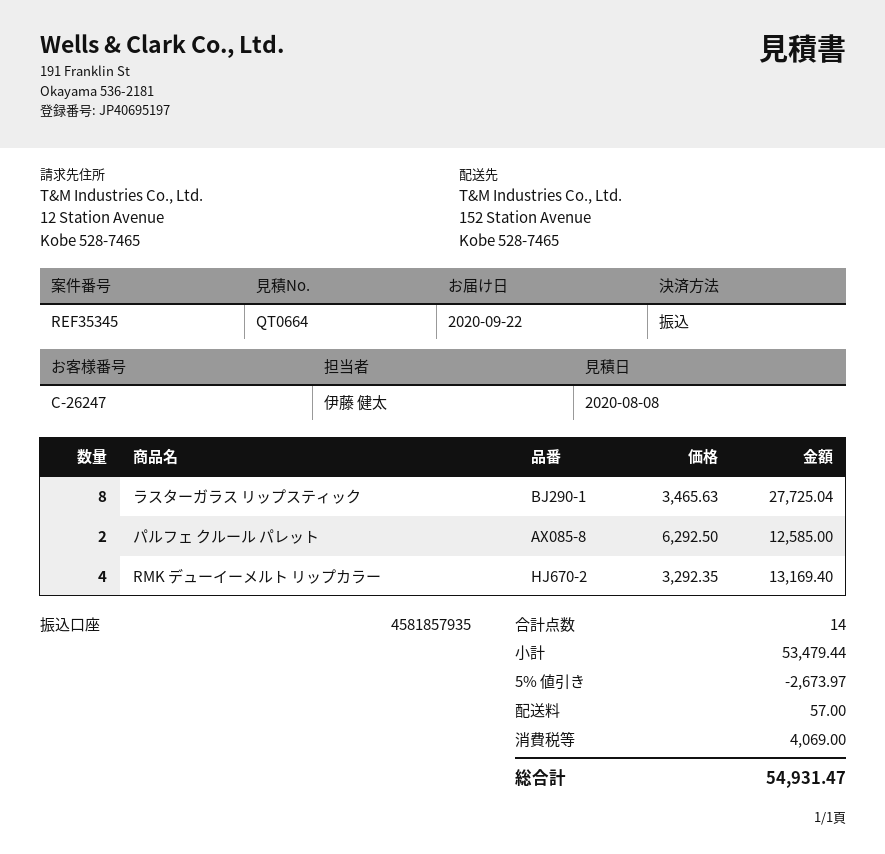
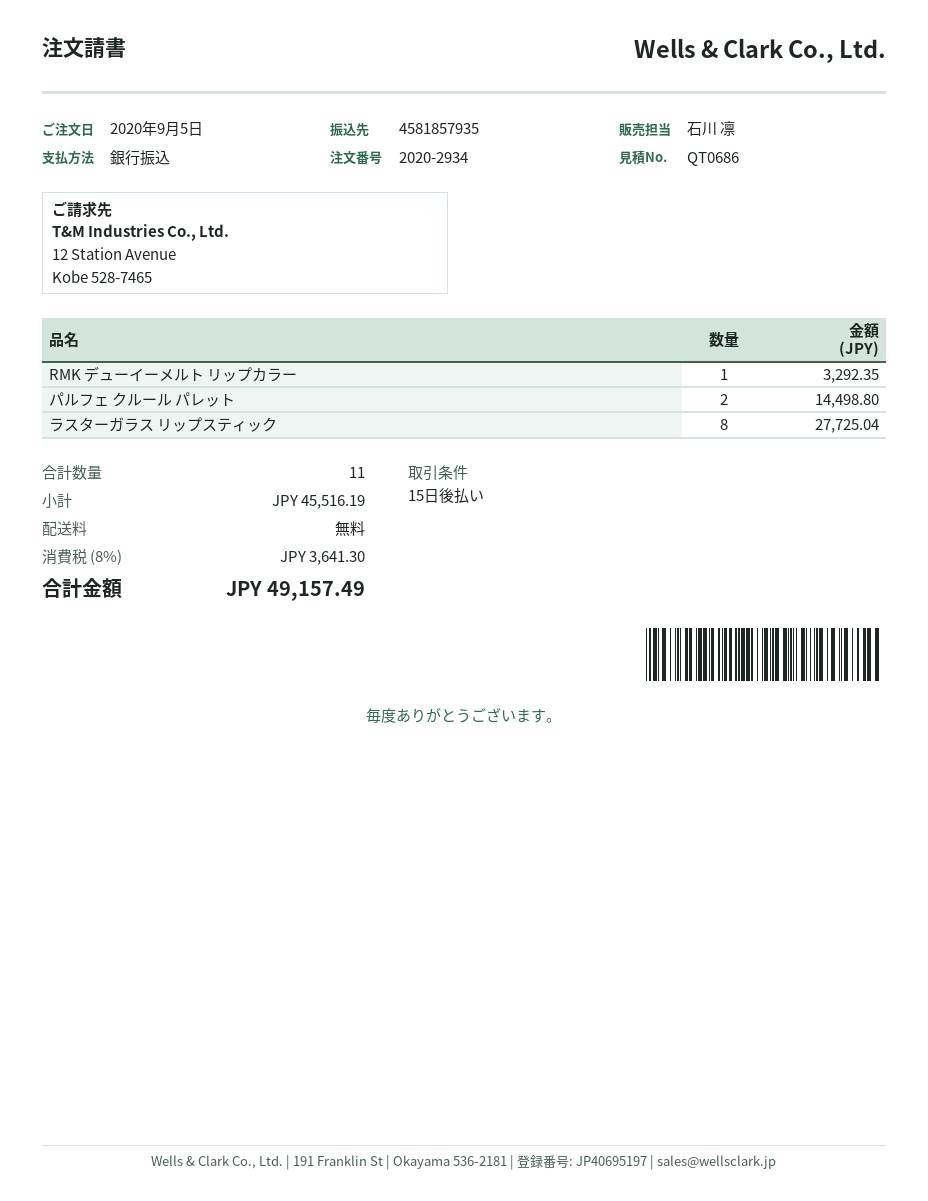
quote number: QT0664 -> QT0686
sales rep: 伊藤 健太 -> 石川 凛
パルフェ クルール パレット: 2 for 12585.00 -> 2 for 14498.80
RMK デューイーメルト リップカラー: 4 for 13169.40 -> 1 for 3292.35
total quantity: 14 -> 11
subtotal: 53479.44 -> 45516.19
discount: 5% = 2673.97 -> none
shipping: 57.00 -> 0.00
tax: 4069.00 -> 3641.30
total: 54931.47 -> 49157.49

